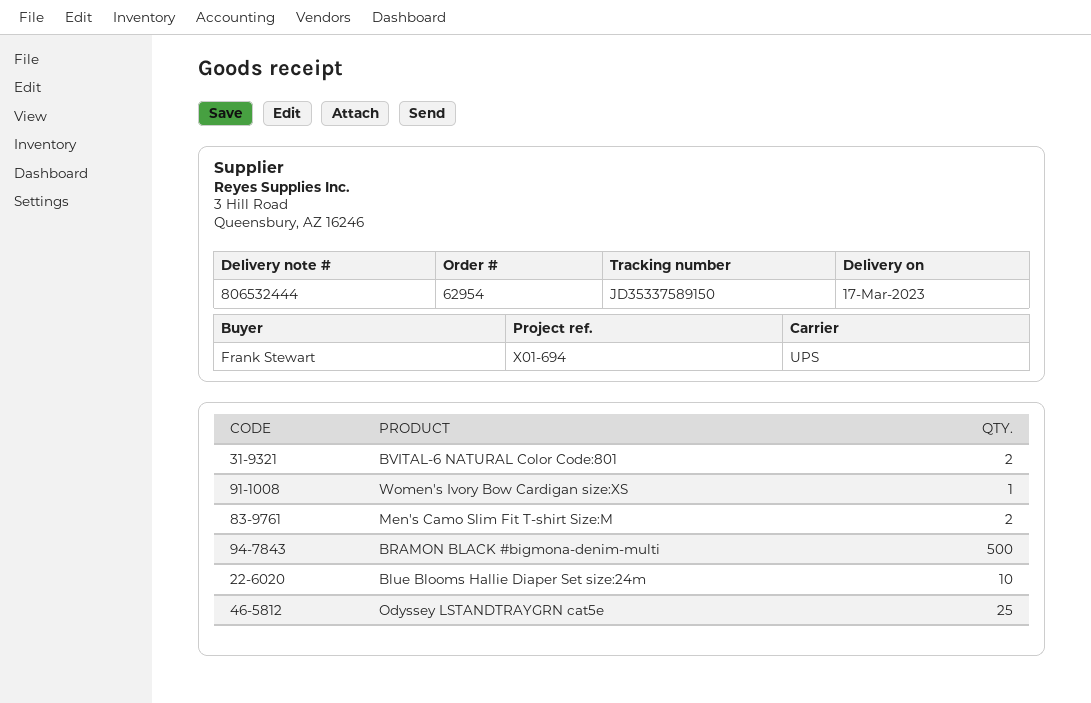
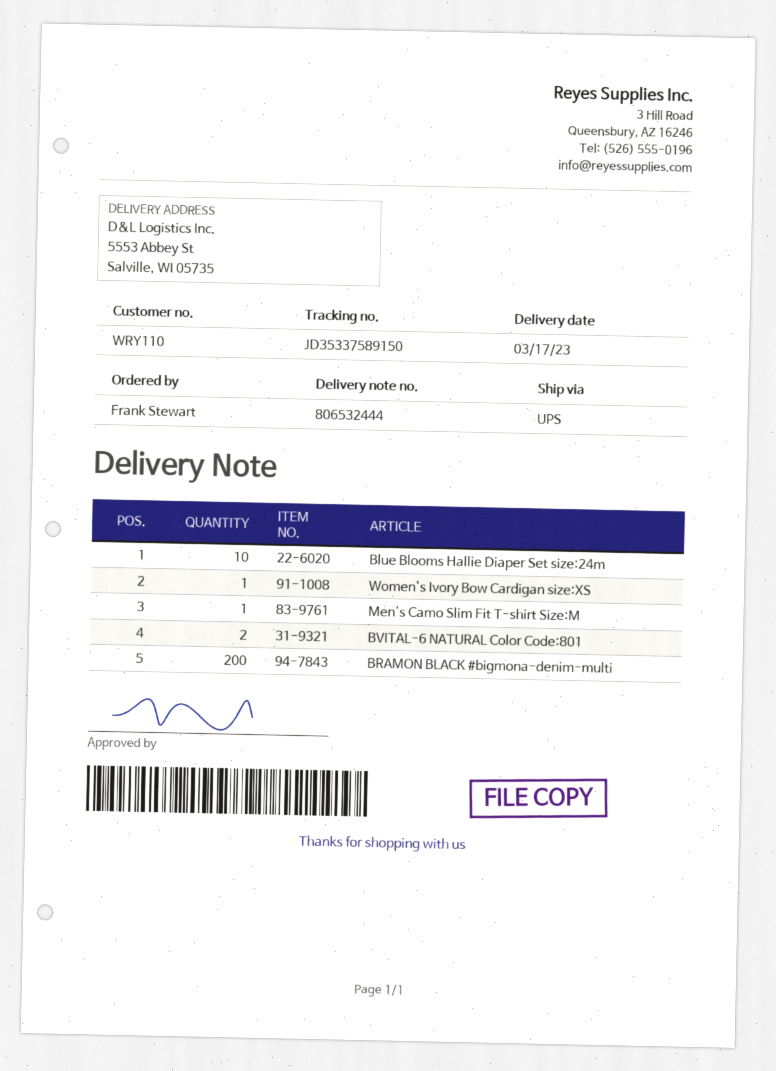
Men's Camo Slim Fit T-shirt Size:M: 2 -> 1
BRAMON BLACK #bigmona-denim-multi: 500 -> 200
Odyssey LSTANDTRAYGRN cat5e: 25 -> none

